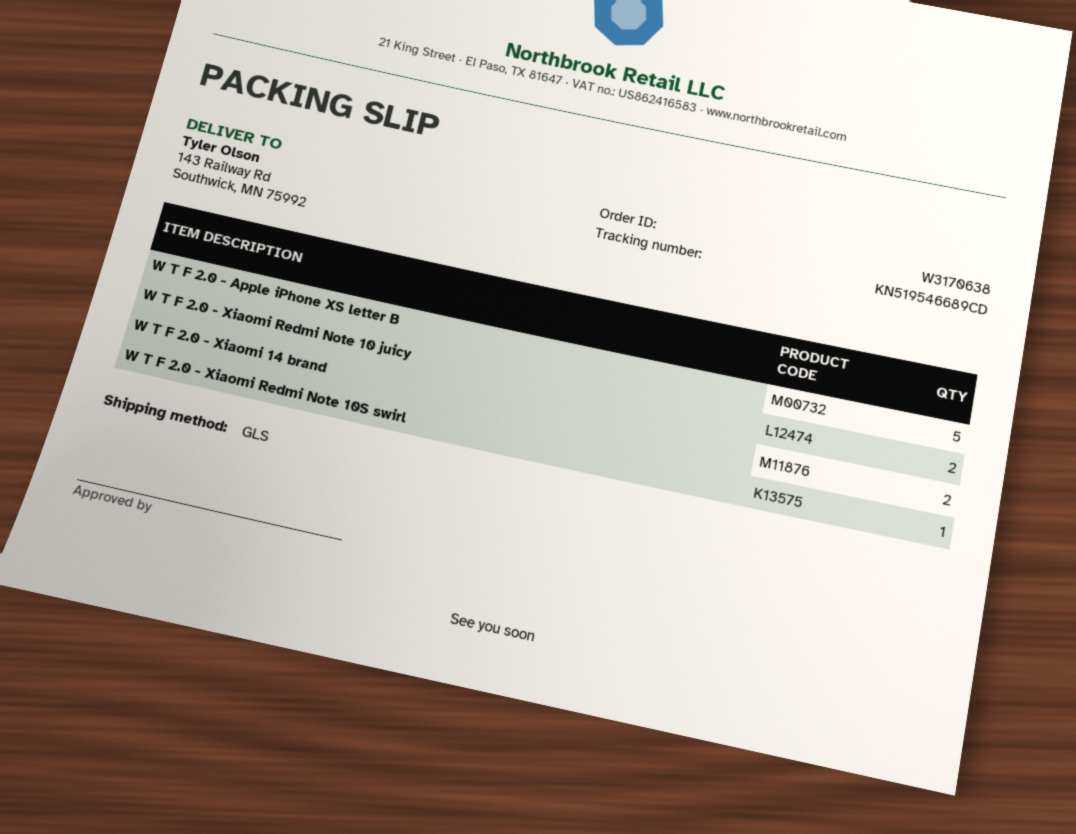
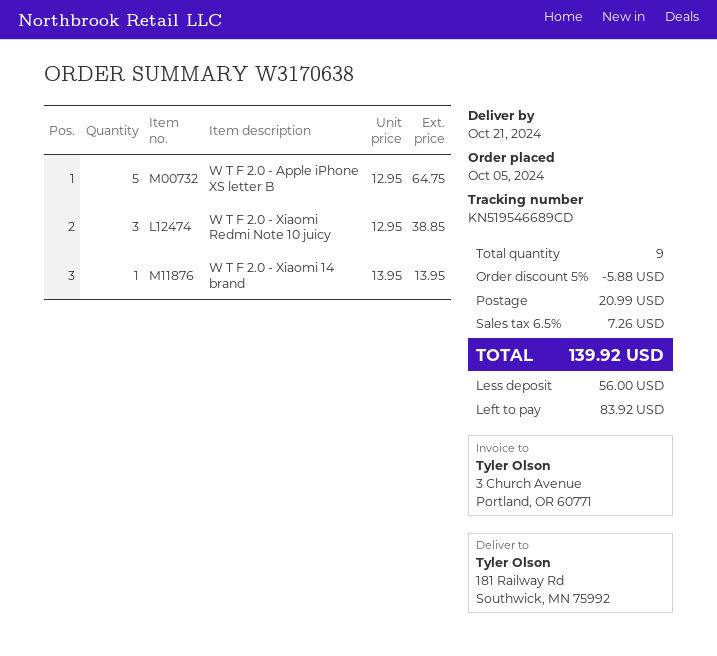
ship to: 143 Railway Rd, Southwick, MN 75992 -> 181 Railway Rd, Southwick, MN 75992
W T F 2.0 - Xiaomi Redmi Note 10 juicy: 2 -> 3
W T F 2.0 - Xiaomi 14 brand: 2 -> 1
W T F 2.0 - Xiaomi Redmi Note 10S swirl: 1 -> none

